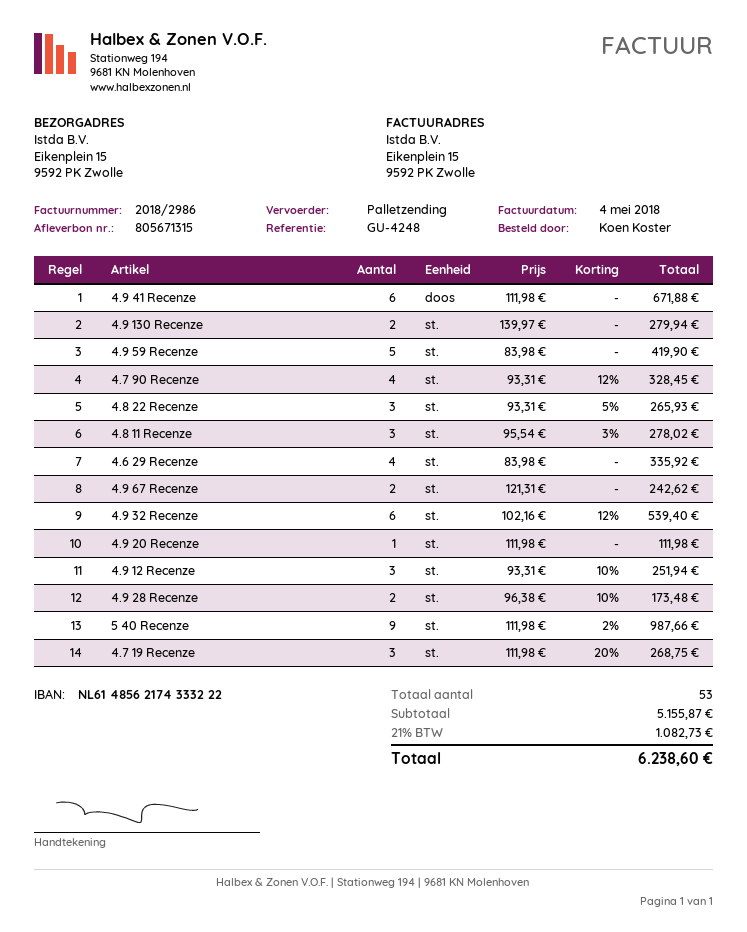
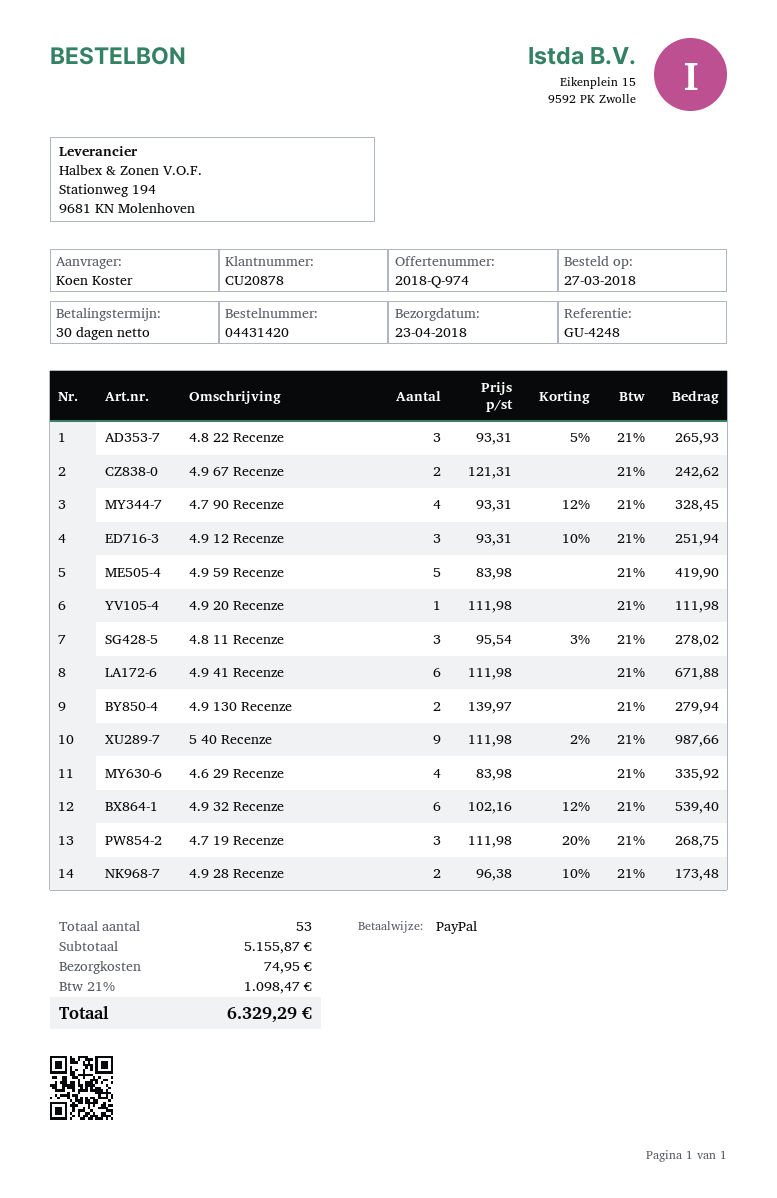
shipping: none -> 74.95
tax: 21% = 1082.73 -> 21% = 1098.47
total: 6238.60 -> 6329.29

